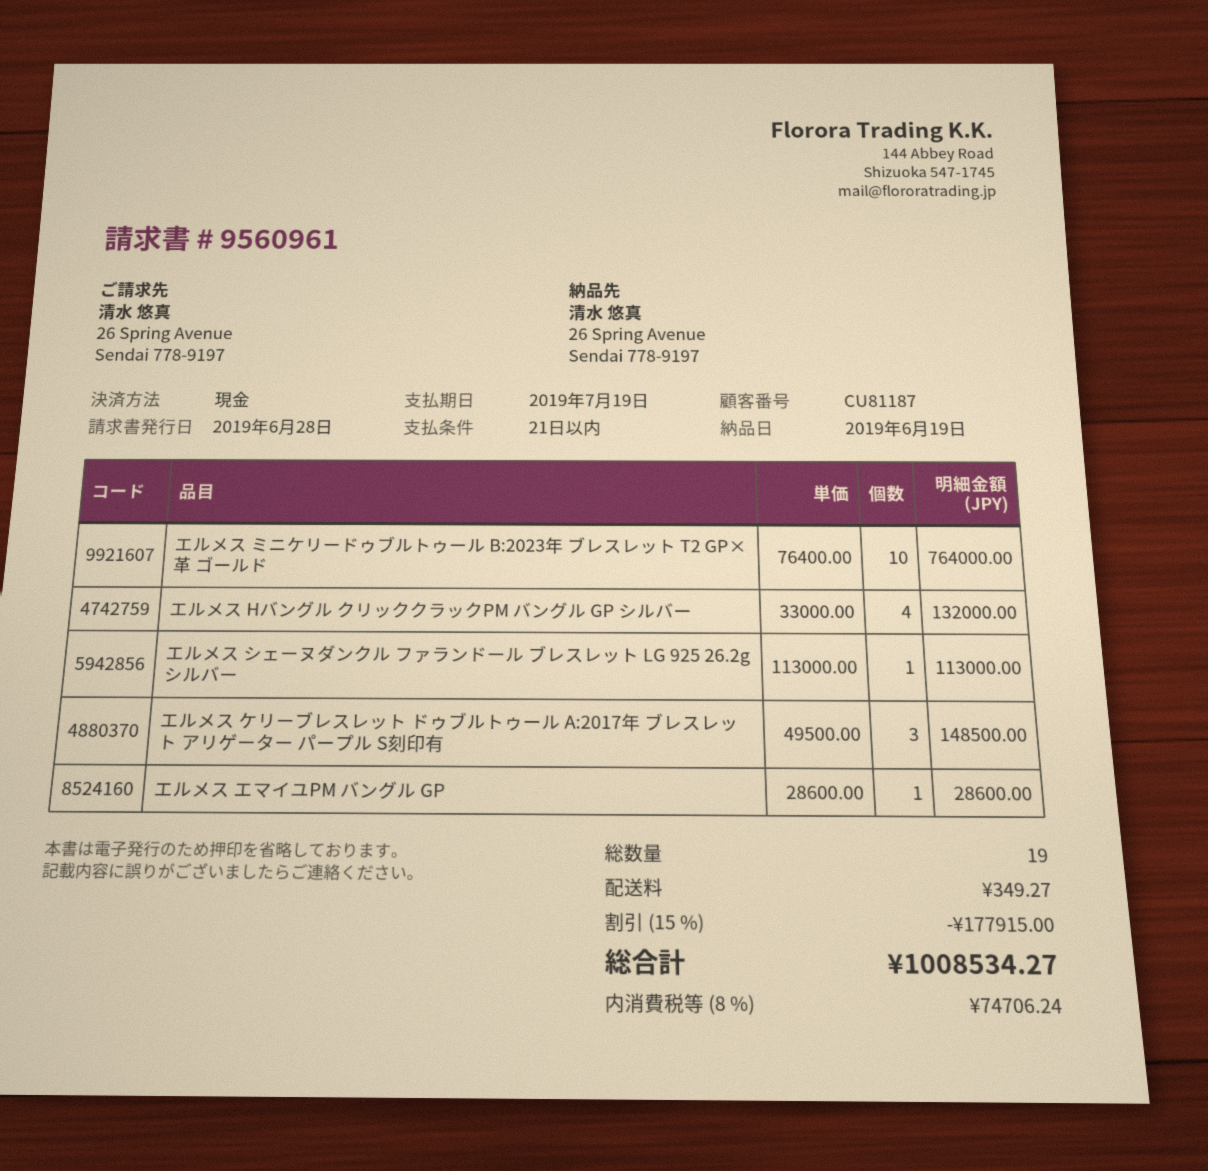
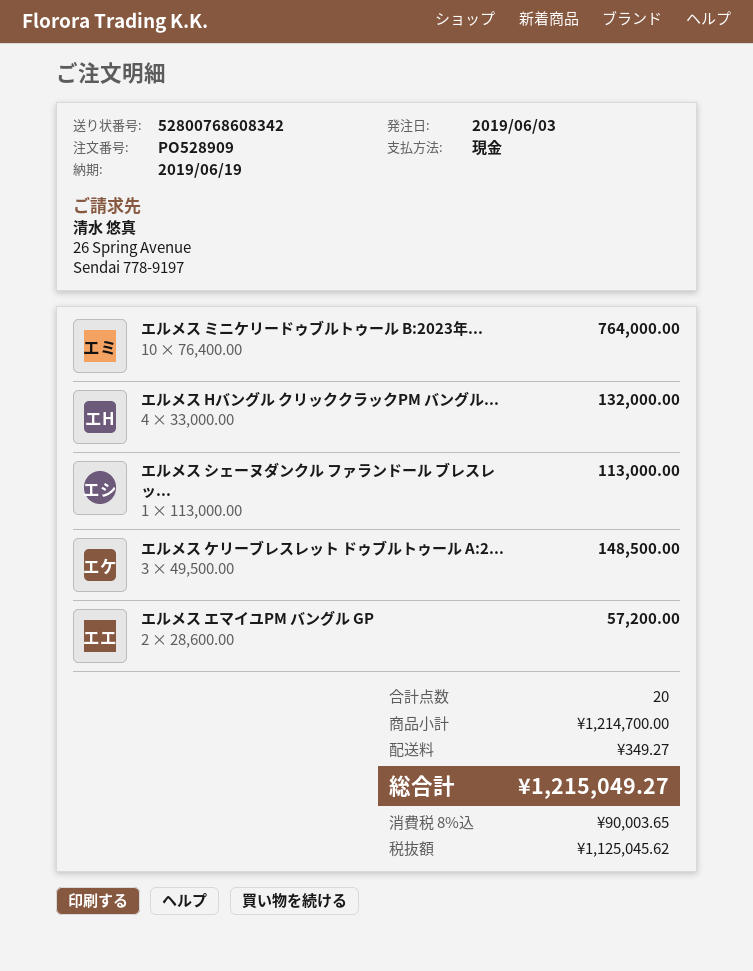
エルメス エマイユPM バングル GP: 1 x 28600.00 = 28600.00 -> 2 x 28600.00 = 57200.00
total quantity: 19 -> 20
discount: 15% = 177915.00 -> none
tax: 8% = 74706.24 -> 8% = 90003.65
total: 1008534.27 -> 1215049.27

